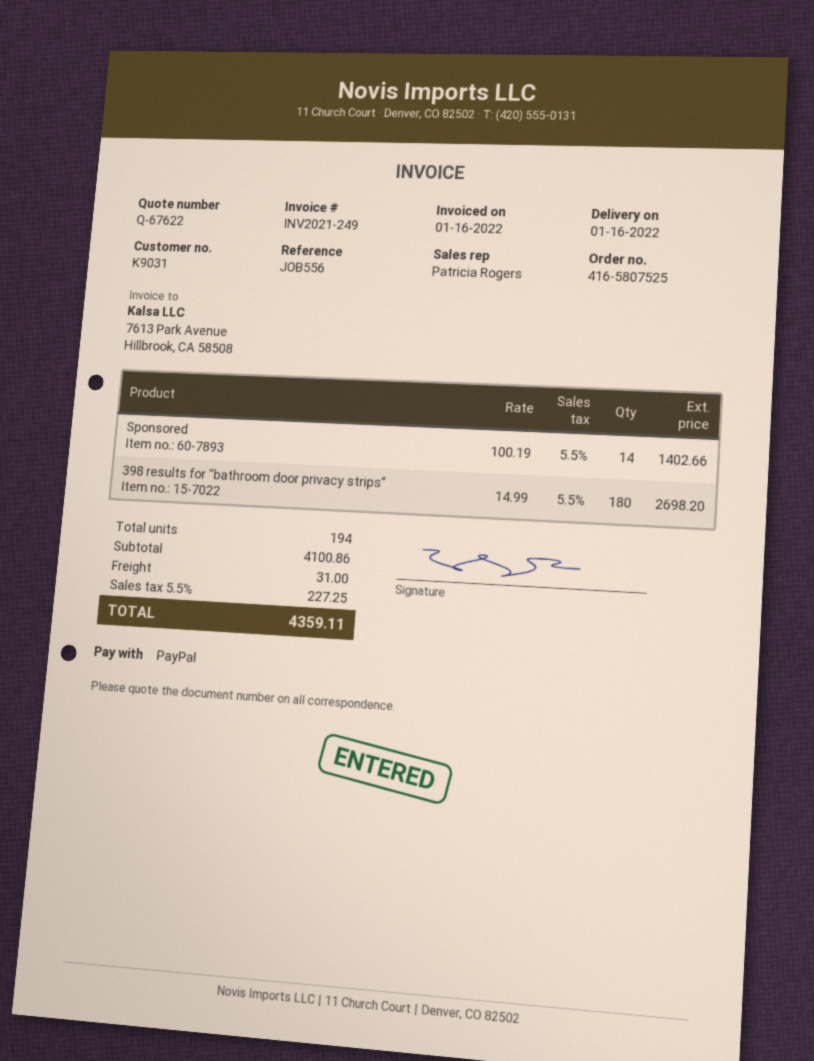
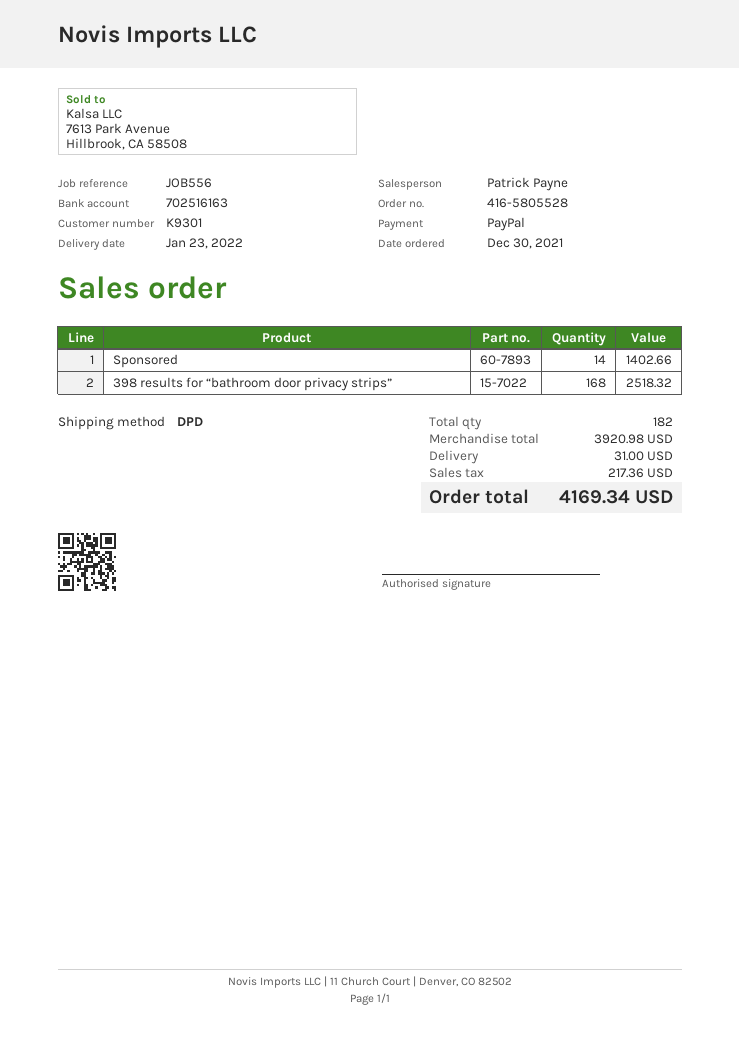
order number: 416-5807525 -> 416-5805528
delivery date: 2022-01-16 -> 2022-01-23
customer number: K9031 -> K9301
sales rep: Patricia Rogers -> Patrick Payne
398 results for “bathroom door privacy strips”: 180 for 2698.20 -> 168 for 2518.32
total quantity: 194 -> 182
subtotal: 4100.86 -> 3920.98
tax: 227.25 -> 217.36
total: 4359.11 -> 4169.34

